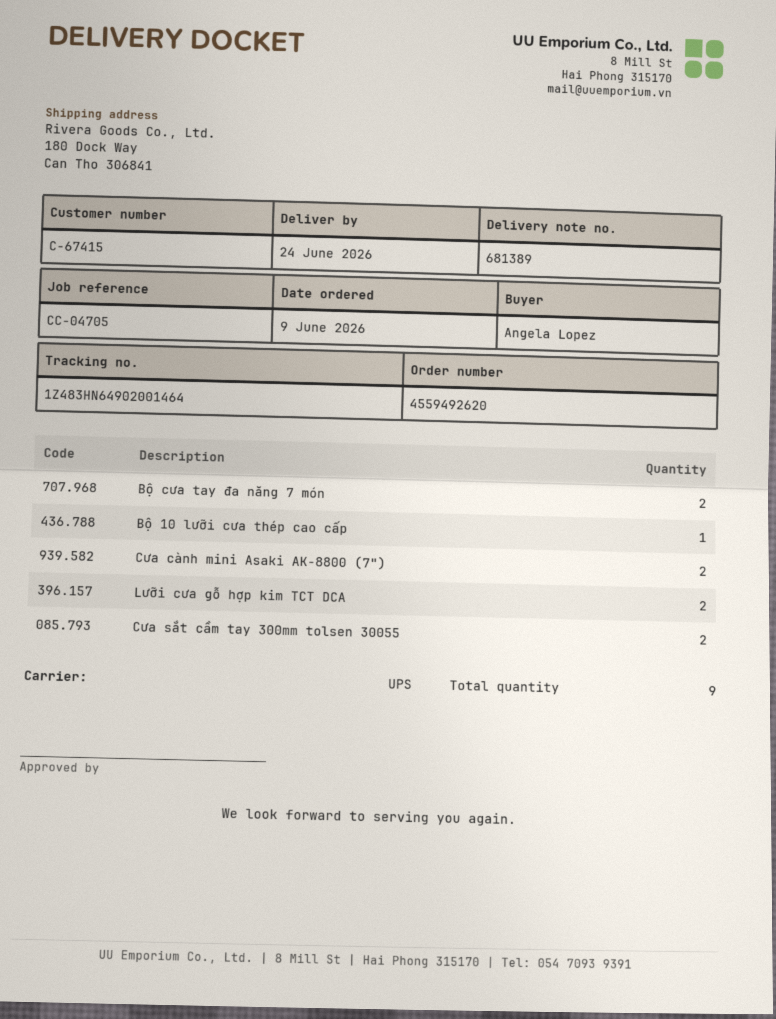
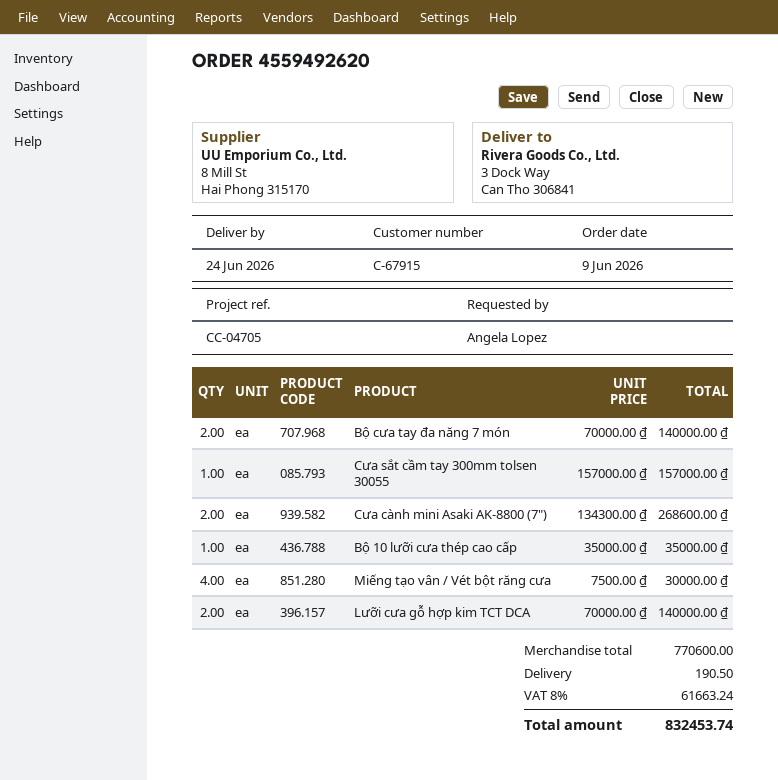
customer number: C-67415 -> C-67915
ship to: 180 Dock Way, Can Tho 306841 -> 3 Dock Way, Can Tho 306841
Cưa sắt cầm tay 300mm tolsen 30055: 2 -> 1
Miếng tạo vân / Vét bột răng cưa: none -> 4

